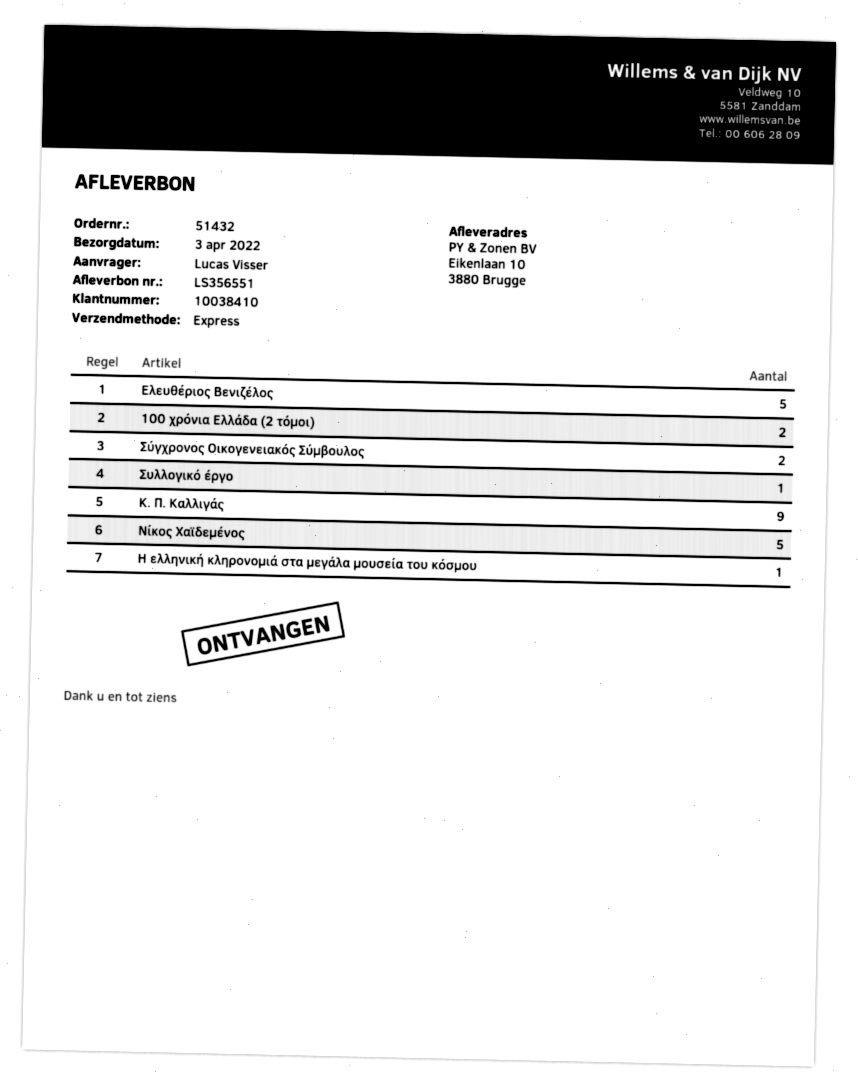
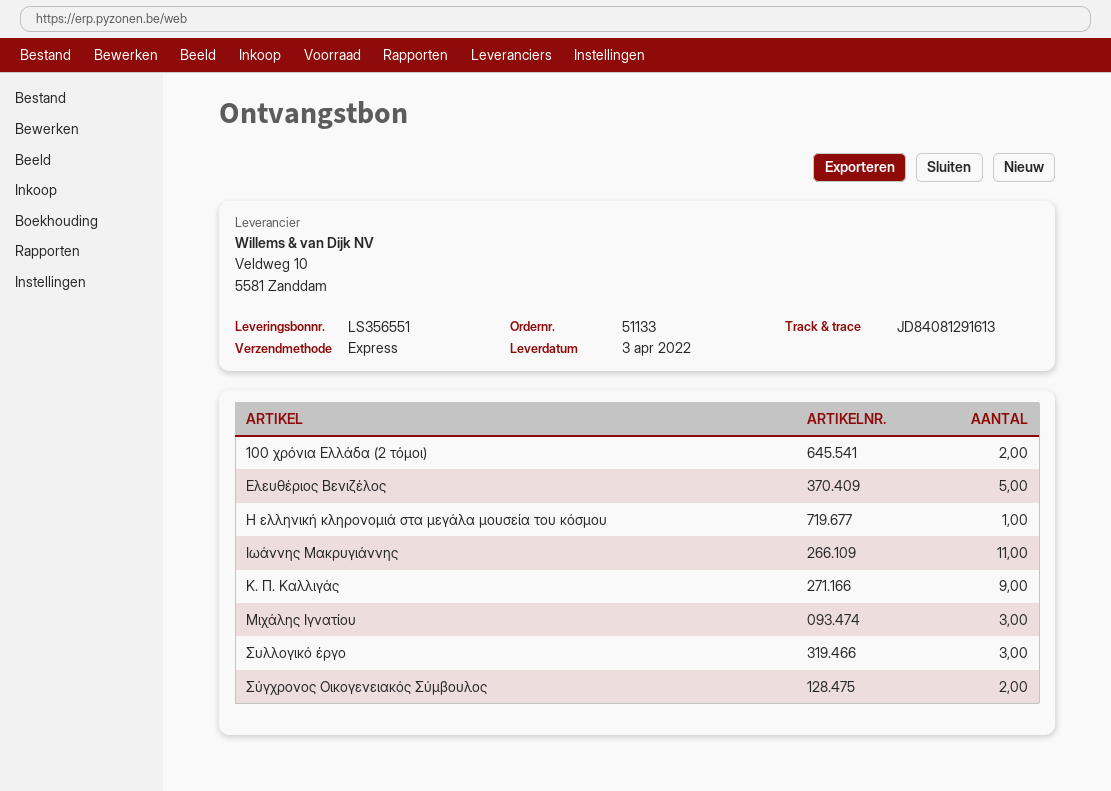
order number: 51432 -> 51133
Συλλογικό έργο: 1 -> 3
Νίκος Χαϊδεμένος: 5 -> none
Ιωάννης Μακρυγιάννης: none -> 11
Μιχάλης Ιγνατίου: none -> 3

